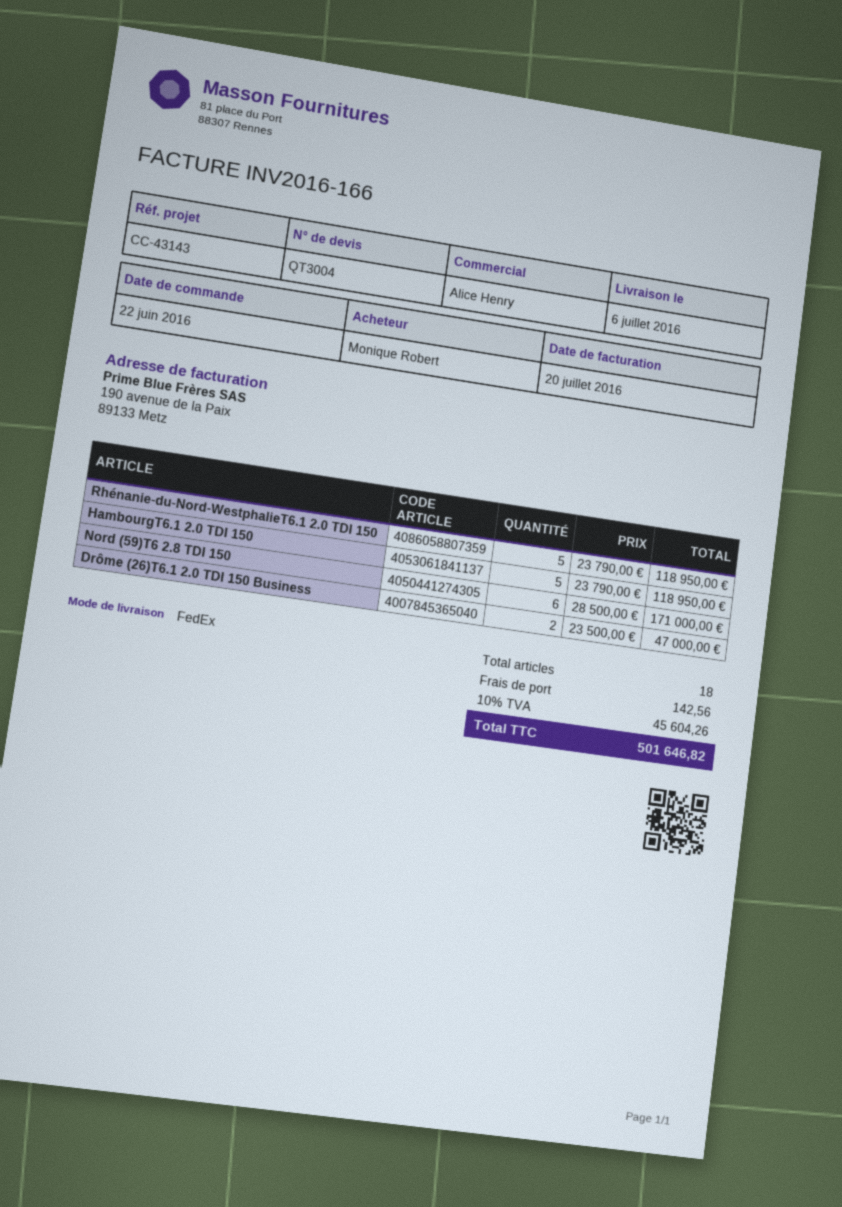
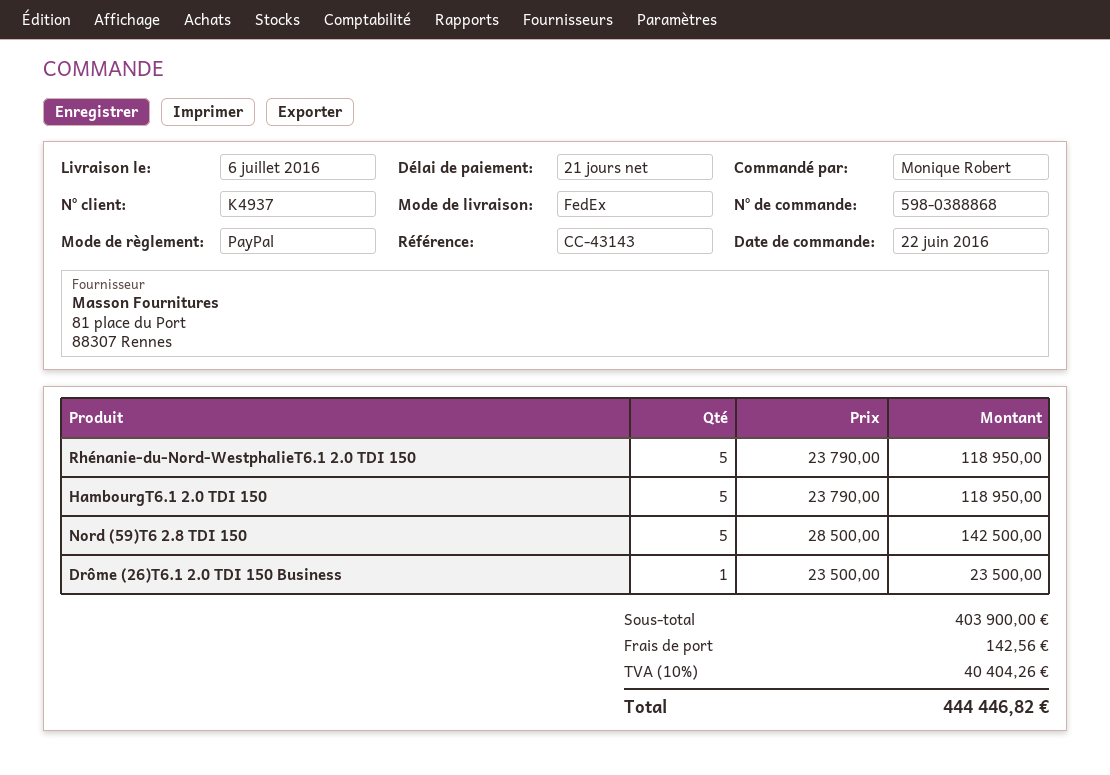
Nord (59)T6 2.8 TDI 150: 6 x 28500.00 = 171000.00 -> 5 x 28500.00 = 142500.00
Drôme (26)T6.1 2.0 TDI 150 Business: 2 x 23500.00 = 47000.00 -> 1 x 23500.00 = 23500.00
tax: 10% = 45604.26 -> 10% = 40404.26
total: 501646.82 -> 444446.82

